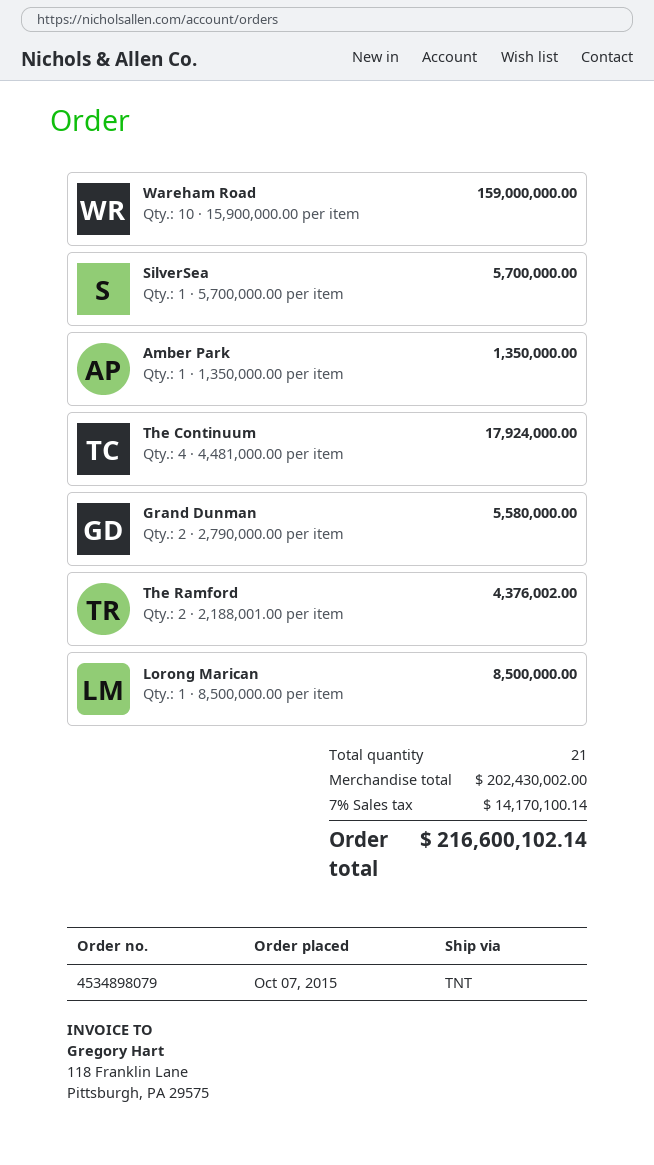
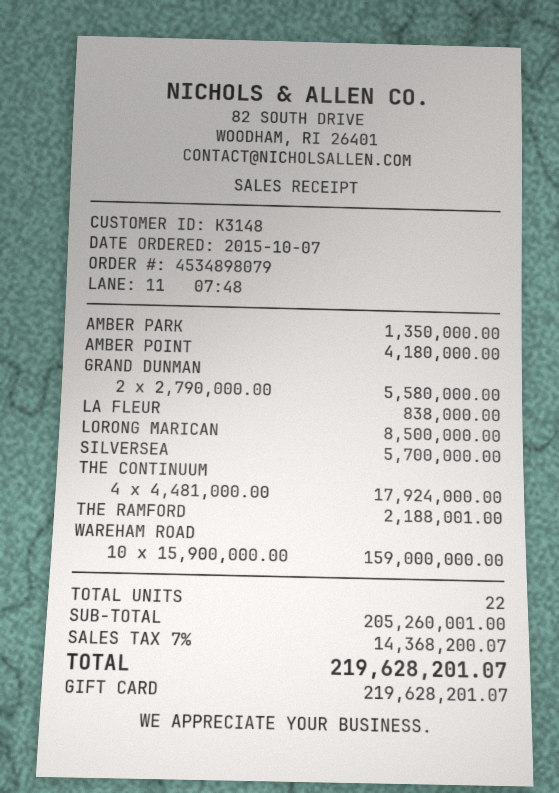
The Ramford: 2 x 2188001.00 = 4376002.00 -> 1 x 2188001.00 = 2188001.00
AMBER POINT: none -> 1 x 4180000.00 = 4180000.00
LA FLEUR: none -> 1 x 838000.00 = 838000.00
total quantity: 21 -> 22
subtotal: 202430002.00 -> 205260001.00
tax: 7% = 14170100.14 -> 7% = 14368200.07
total: 216600102.14 -> 219628201.07

